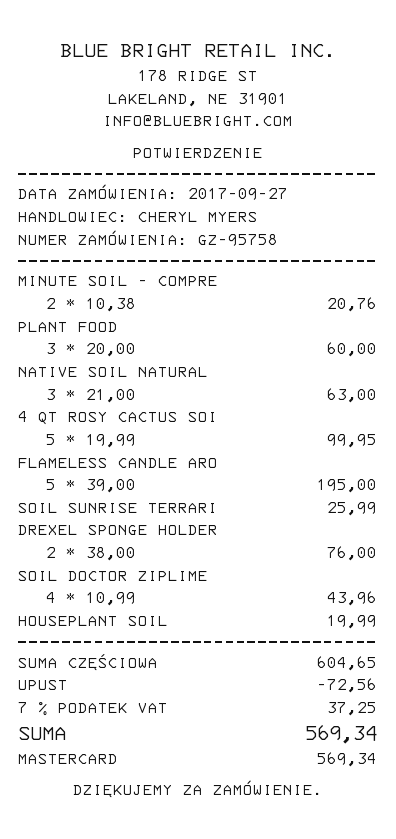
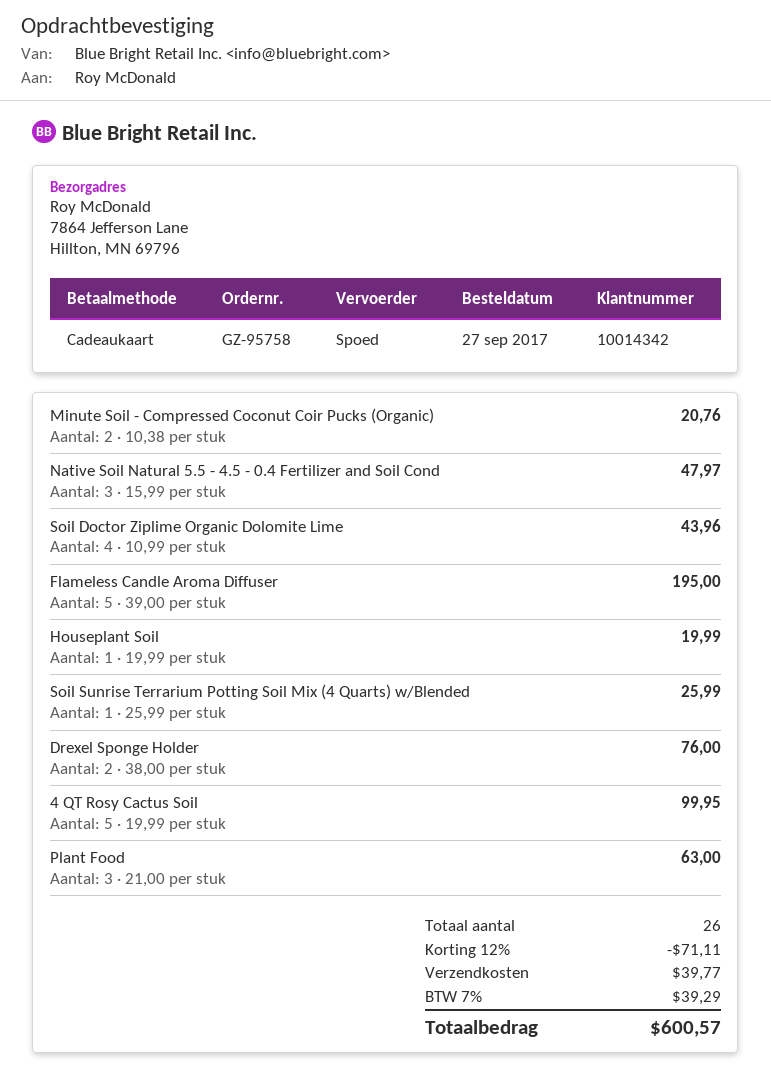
payment method: Mastercard -> gift card
PLANT FOOD: 3 x 20.00 = 60.00 -> 3 x 21.00 = 63.00
NATIVE SOIL NATURAL: 3 x 21.00 = 63.00 -> 3 x 15.99 = 47.97
discount: 72.56 -> 71.11
shipping: none -> 39.77
tax: 7% = 37.25 -> 7% = 39.29
total: 569.34 -> 600.57

